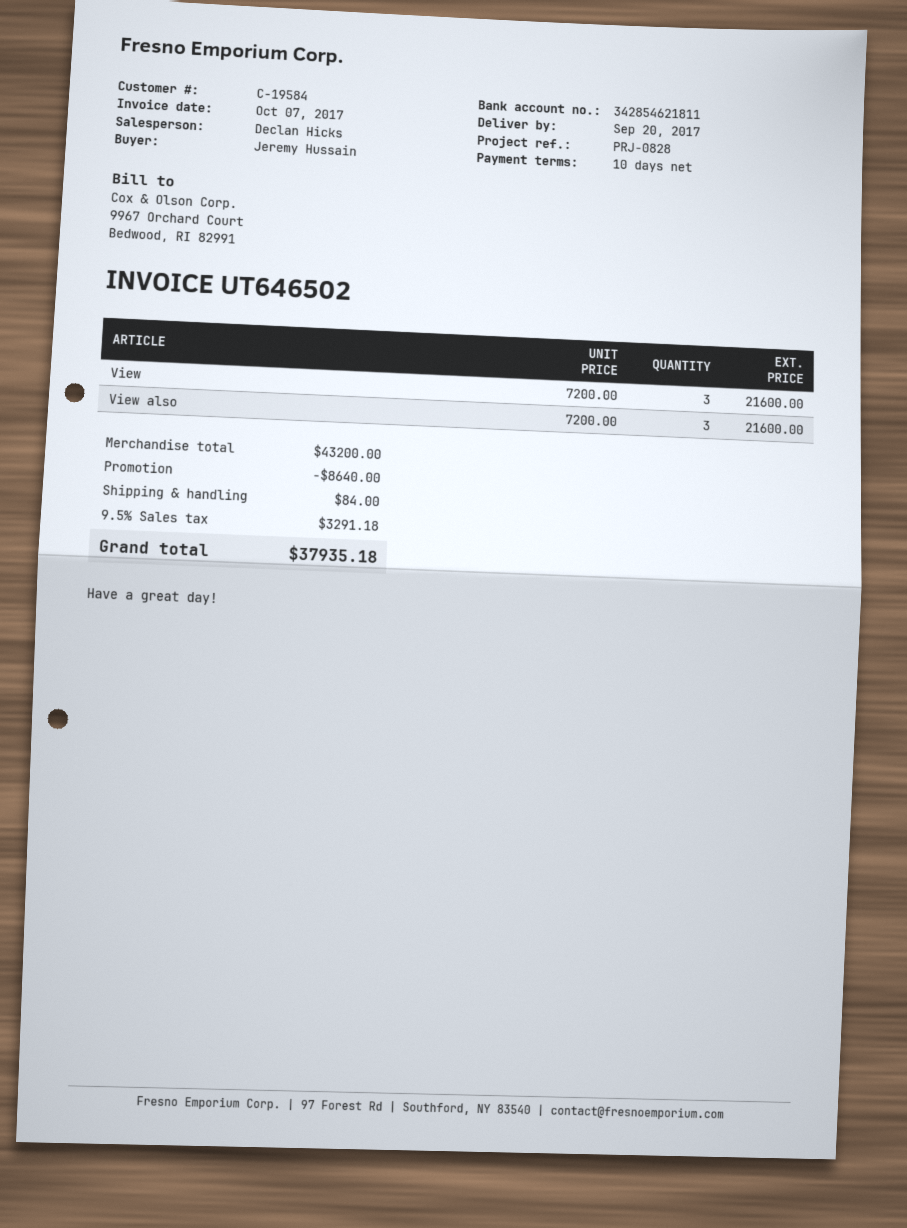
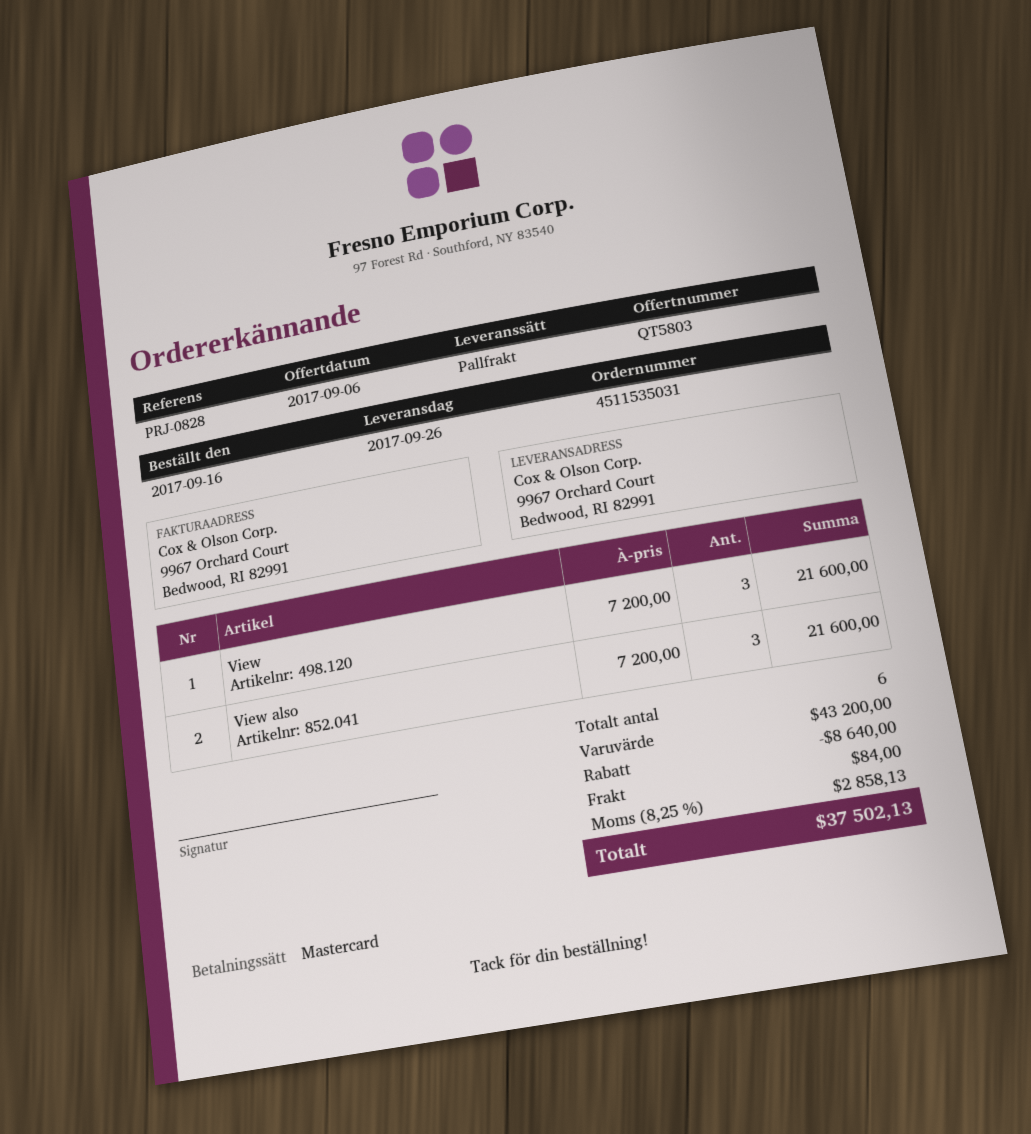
delivery date: 2017-09-20 -> 2017-09-26
tax: 9.5% = 3291.18 -> 8.25% = 2858.13
total: 37935.18 -> 37502.13

